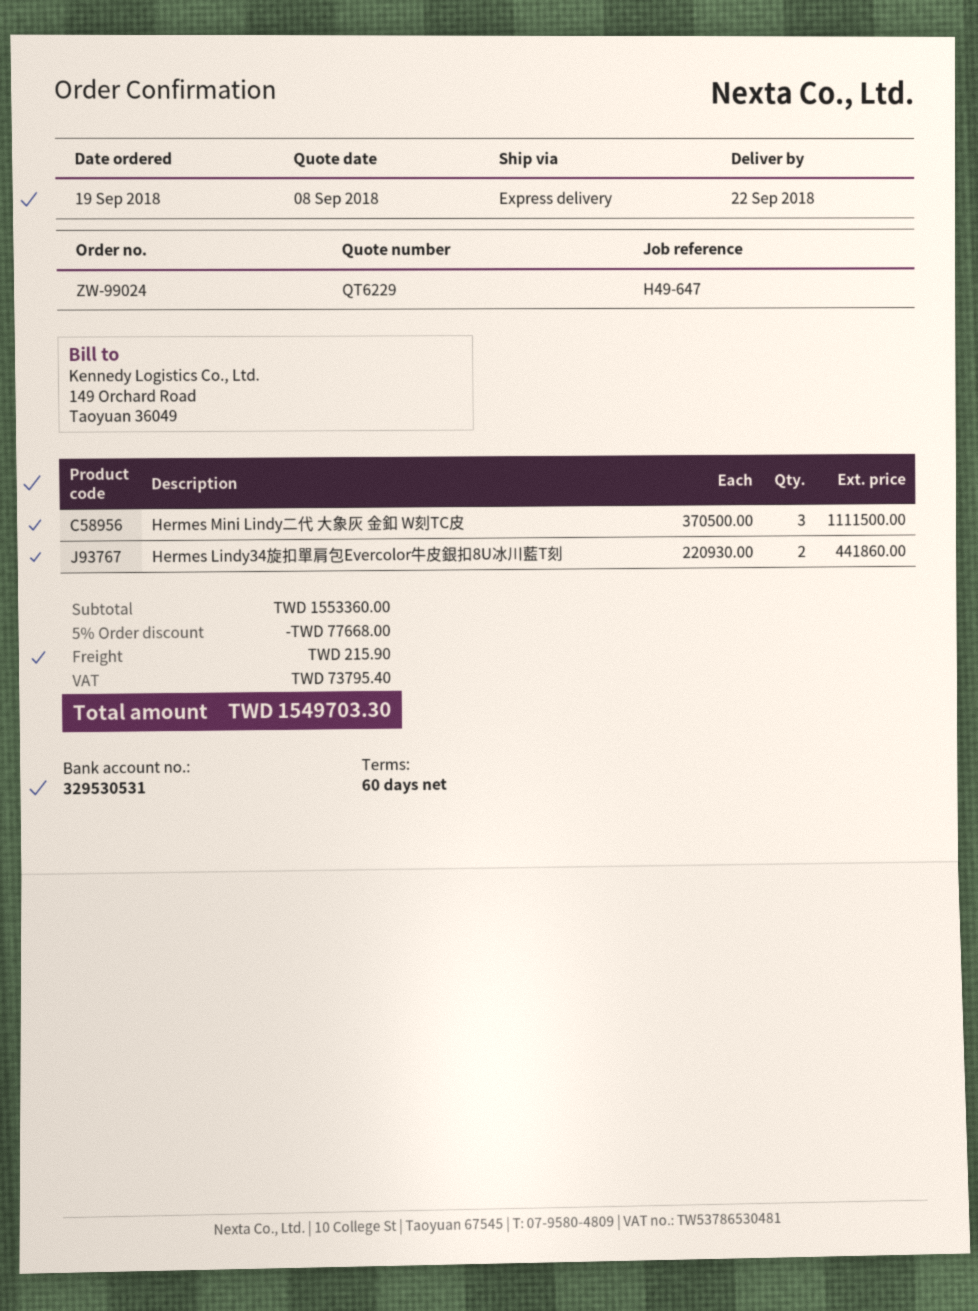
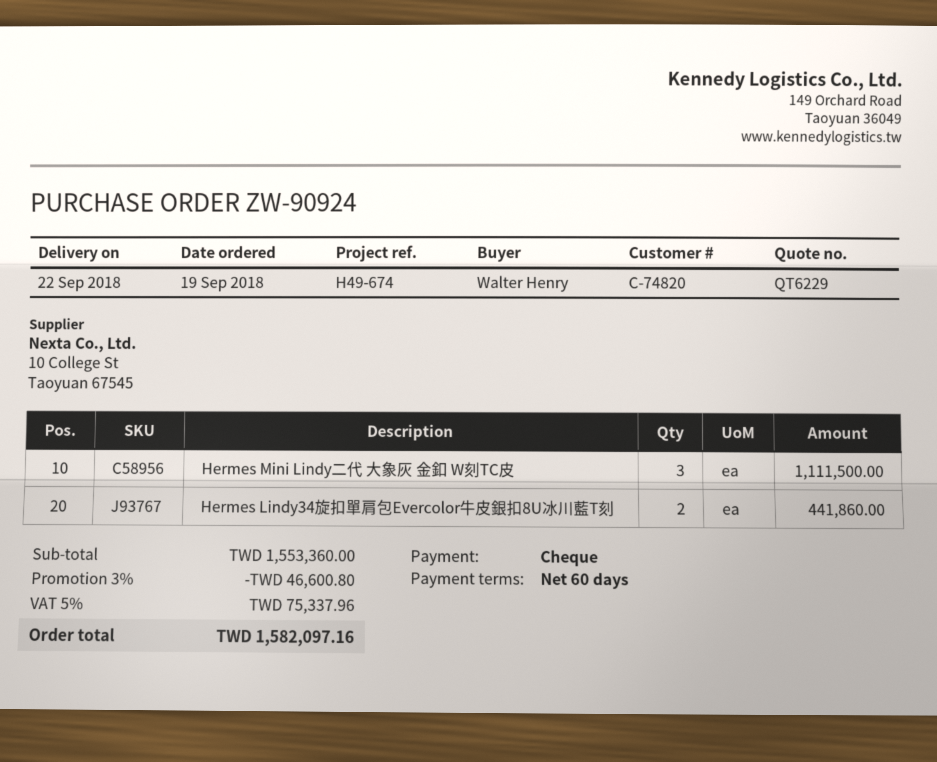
order number: ZW-99024 -> ZW-90924
reference: H49-647 -> H49-674
discount: 5% = 77668.00 -> 3% = 46600.80
shipping: 215.90 -> none
tax: 73795.40 -> 75337.96
total: 1549703.30 -> 1582097.16

